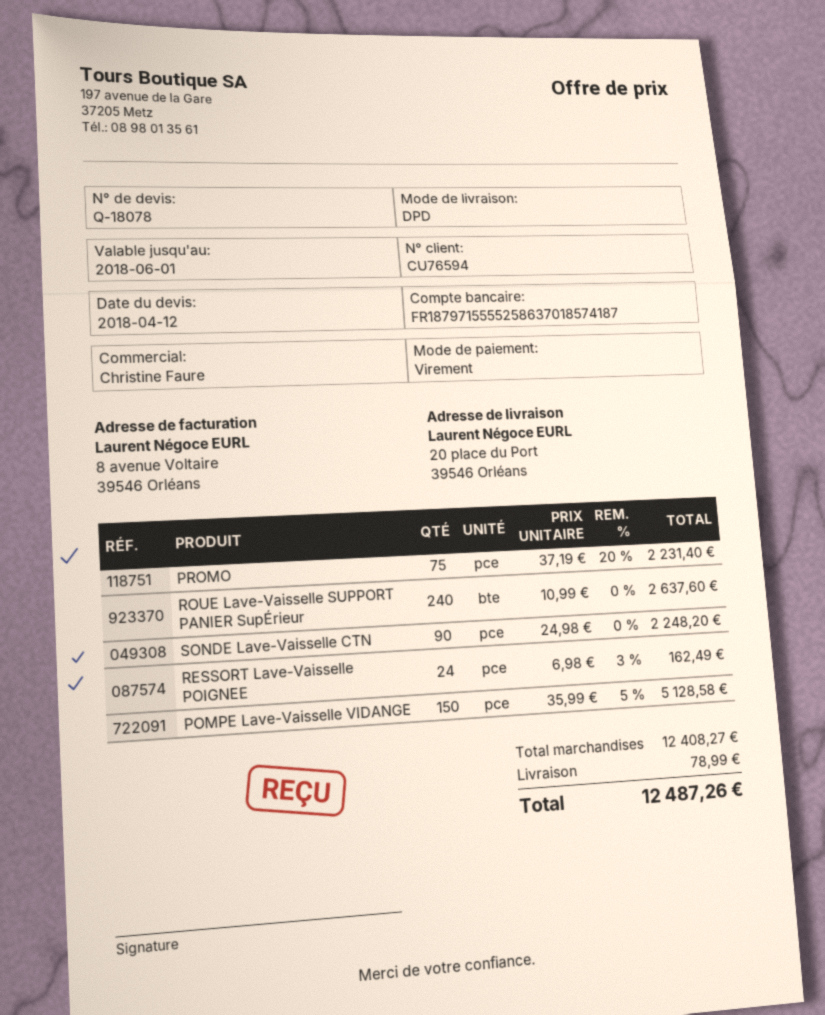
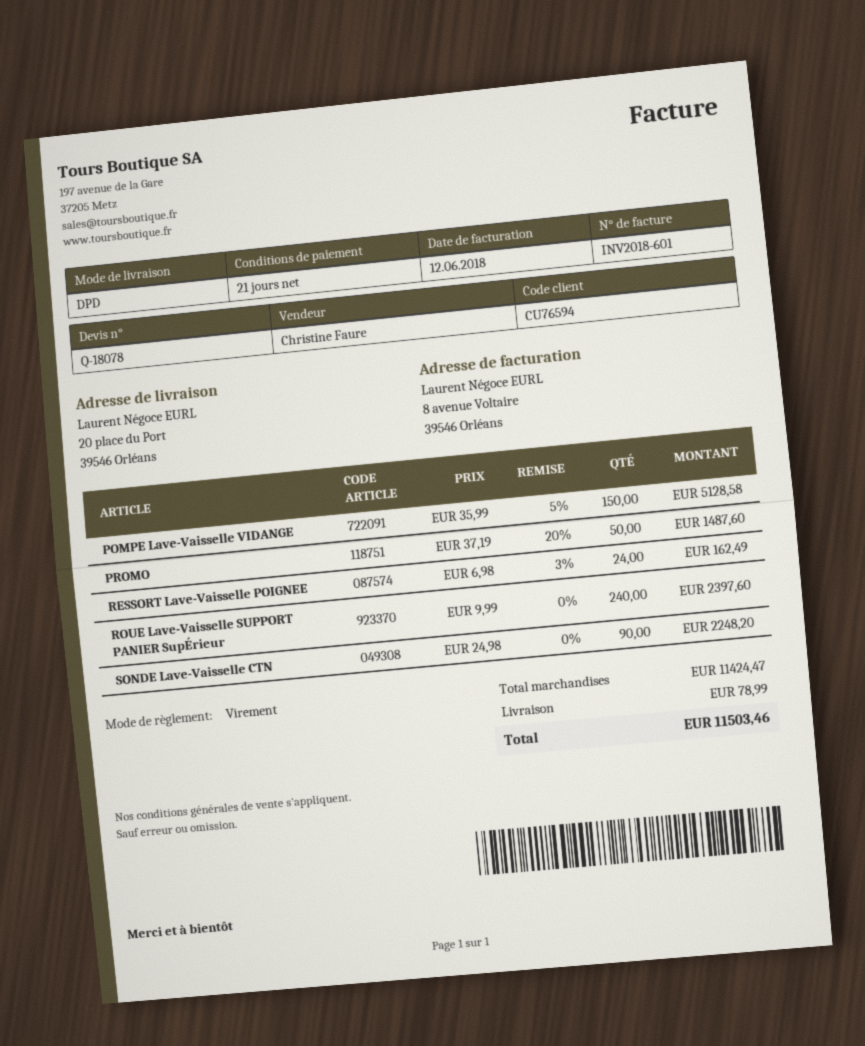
PROMO: 75 x 37.19 - 20% = 2231.40 -> 50 x 37.19 - 20% = 1487.60
ROUE Lave-Vaisselle SUPPORT PANIER SupÉrieur: 240 x 10.99 = 2637.60 -> 240 x 9.99 = 2397.60
subtotal: 12408.27 -> 11424.47
total: 12487.26 -> 11503.46

